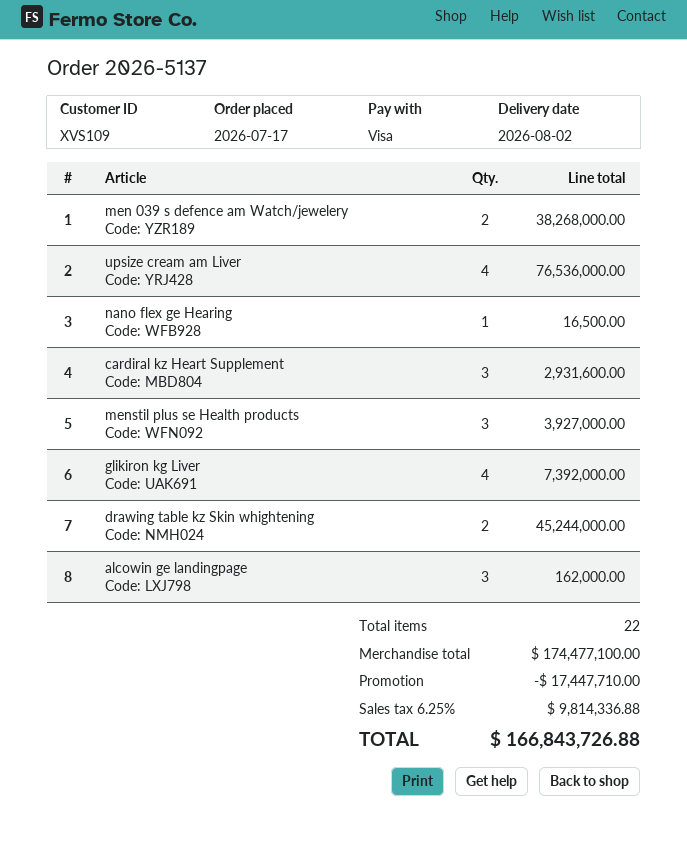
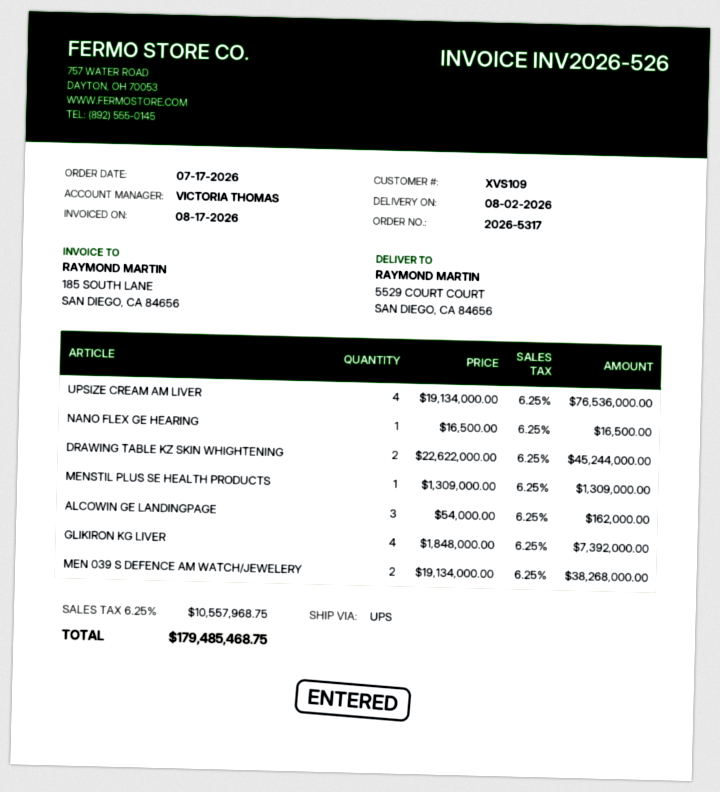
order number: 2026-5137 -> 2026-5317
cardiral kz Heart Supplement: 3 for 2931600.00 -> none
menstil plus se Health products: 3 for 3927000.00 -> 1 for 1309000.00
discount: 17447710.00 -> none
tax: 6.25% = 9814336.88 -> 6.25% = 10557968.75
total: 166843726.88 -> 179485468.75

